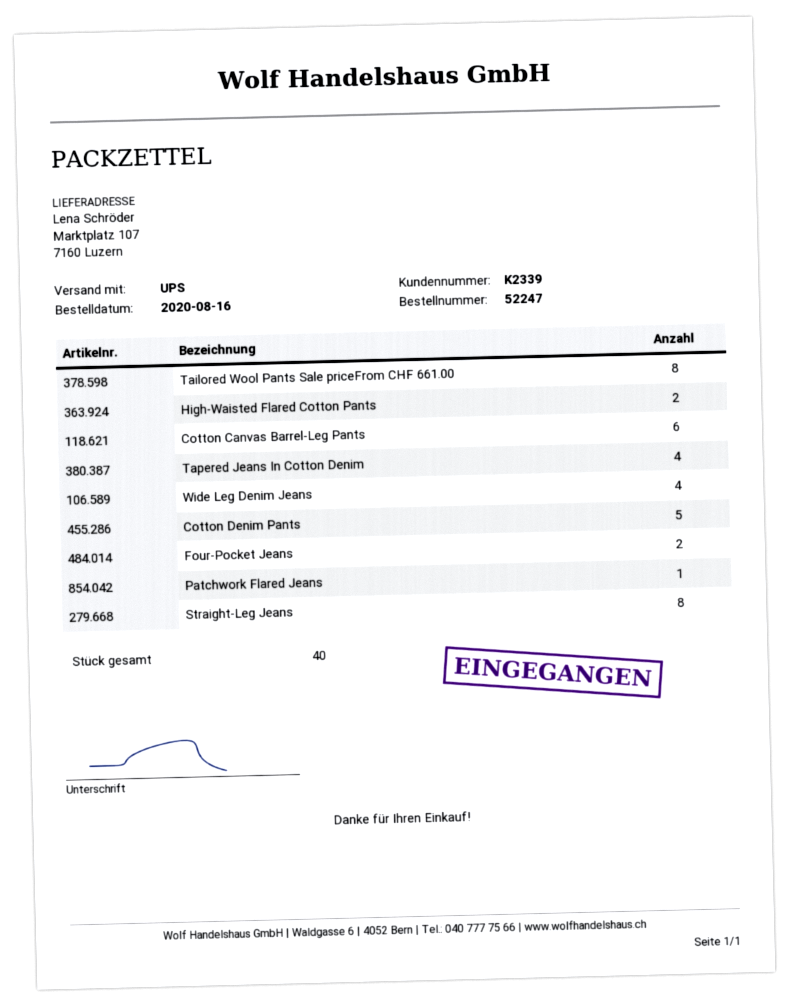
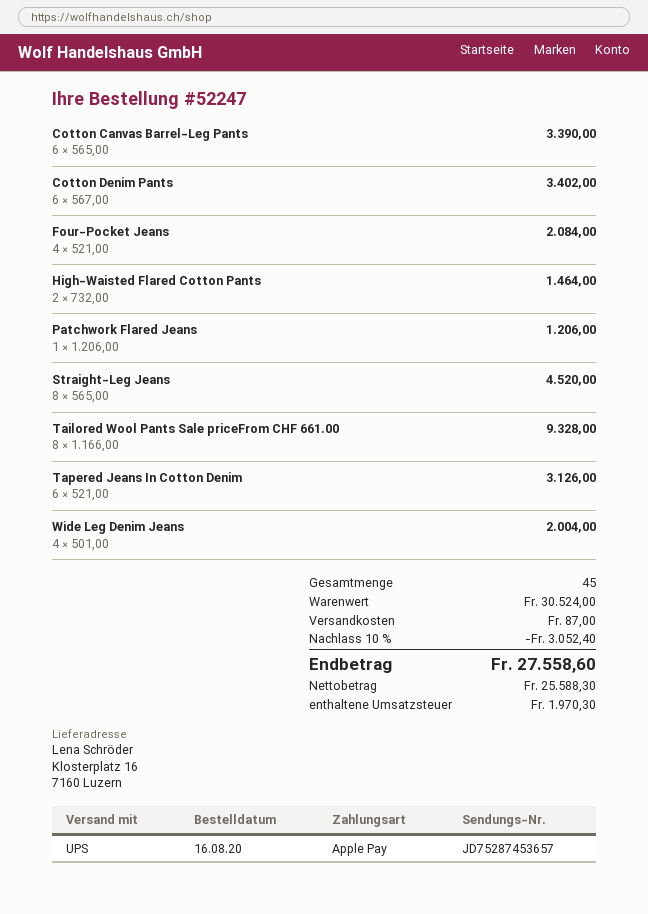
ship to: Marktplatz 107, 7160 Luzern -> Klosterplatz 16, 7160 Luzern
Tapered Jeans In Cotton Denim: 4 -> 6
Cotton Denim Pants: 5 -> 6
Four-Pocket Jeans: 2 -> 4
total quantity: 40 -> 45

